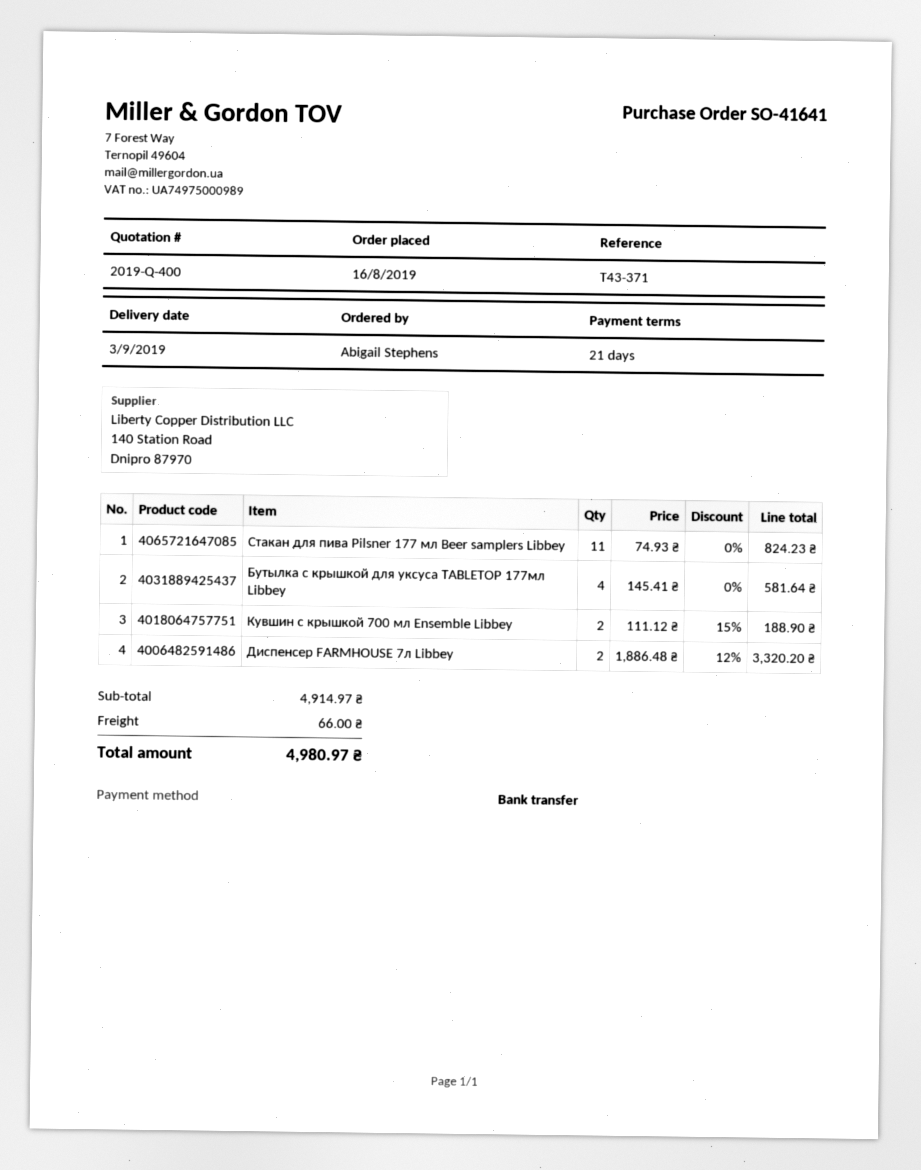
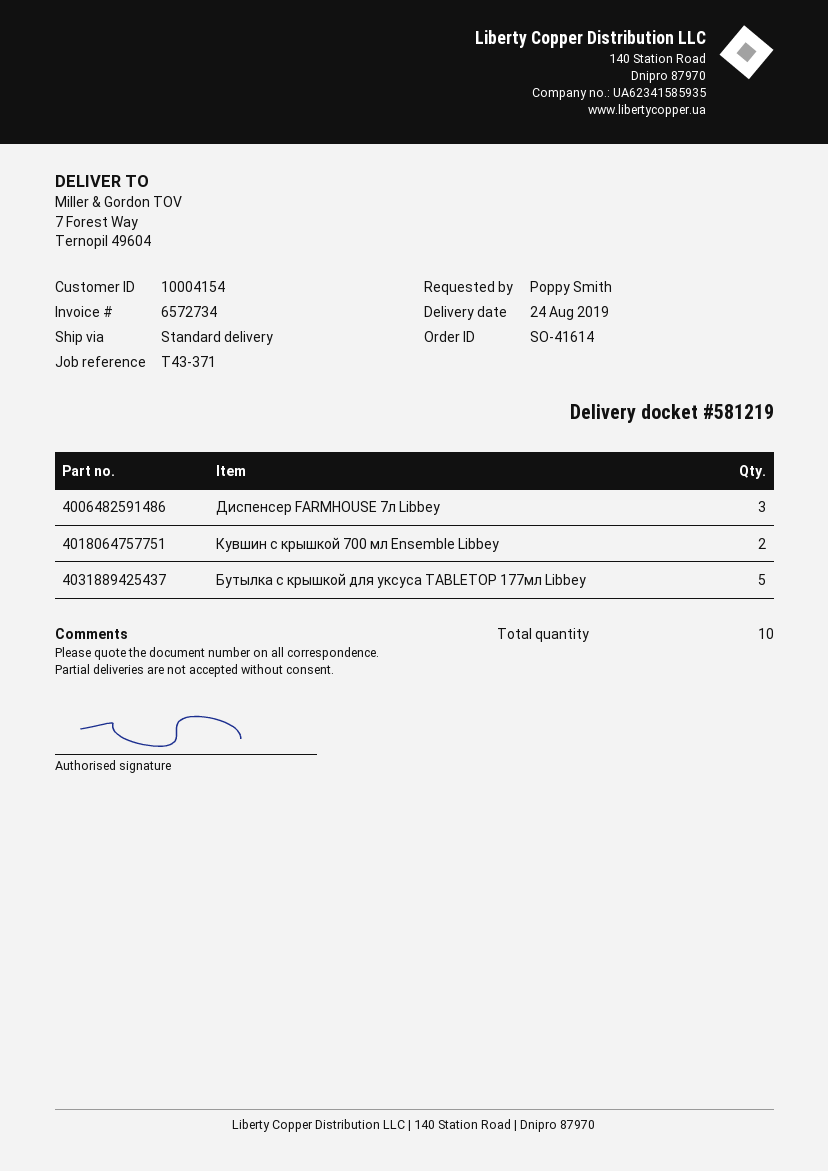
order number: SO-41641 -> SO-41614
delivery date: 2019-09-03 -> 2019-08-24
ordered by: Abigail Stephens -> Poppy Smith
Стакан для пива Pilsner 177 мл Beer samplers Libbey: 11 -> none
Бутылка с крышкой для уксуса TABLETOP 177мл Libbey: 4 -> 5
Диспенсер FARMHOUSE 7л Libbey: 2 -> 3

